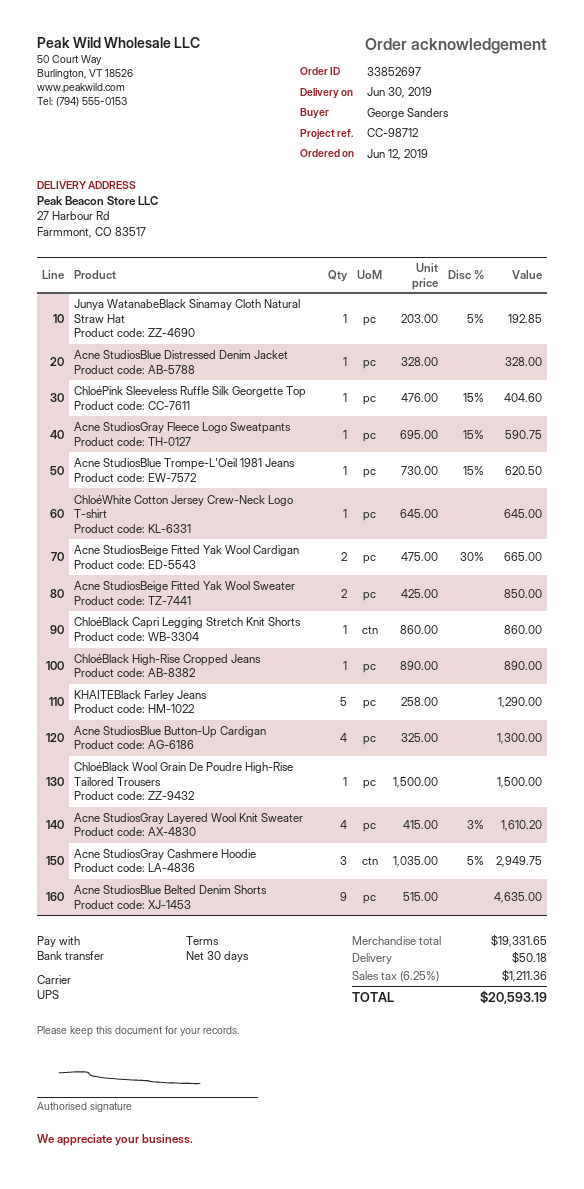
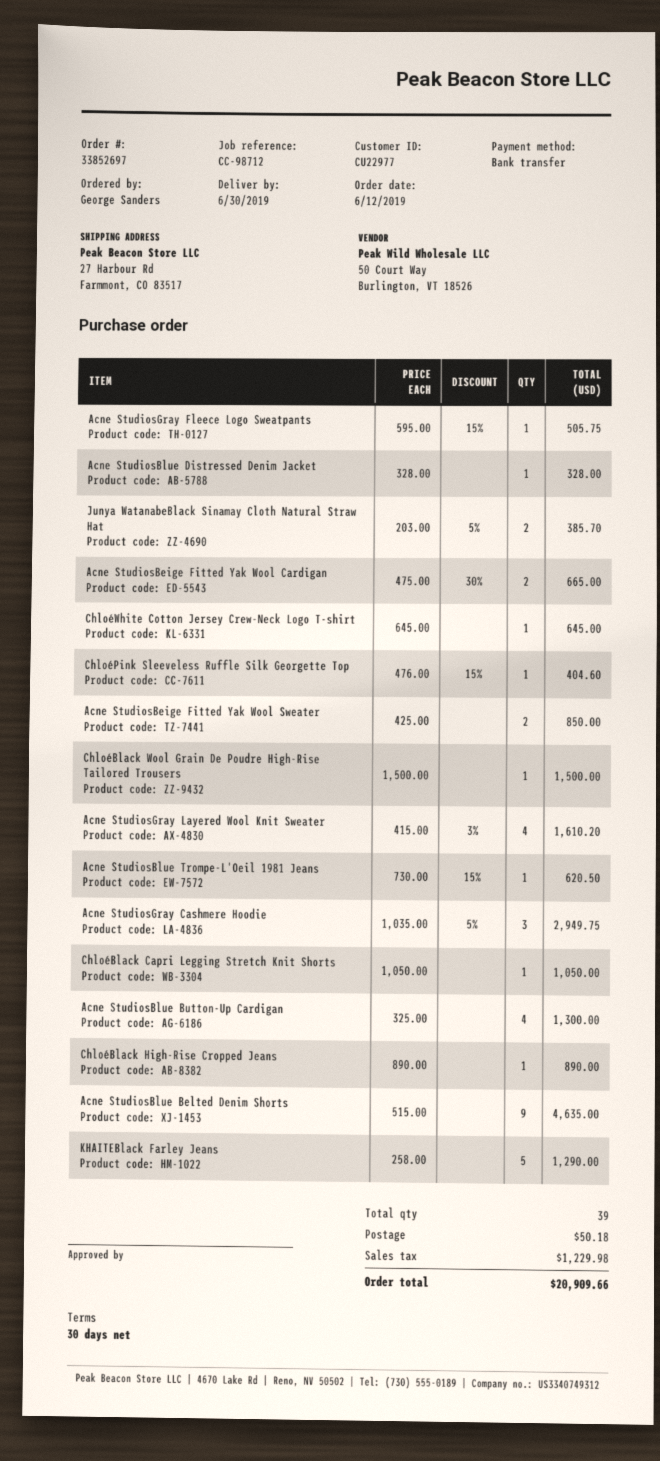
Junya WatanabeBlack Sinamay Cloth Natural Straw Hat: 1 x 203.00 - 5% = 192.85 -> 2 x 203.00 - 5% = 385.70
Acne StudiosGray Fleece Logo Sweatpants: 1 x 695.00 - 15% = 590.75 -> 1 x 595.00 - 15% = 505.75
ChloéBlack Capri Legging Stretch Knit Shorts: 1 x 860.00 = 860.00 -> 1 x 1050.00 = 1050.00
tax: 1211.36 -> 1229.98
total: 20593.19 -> 20909.66

